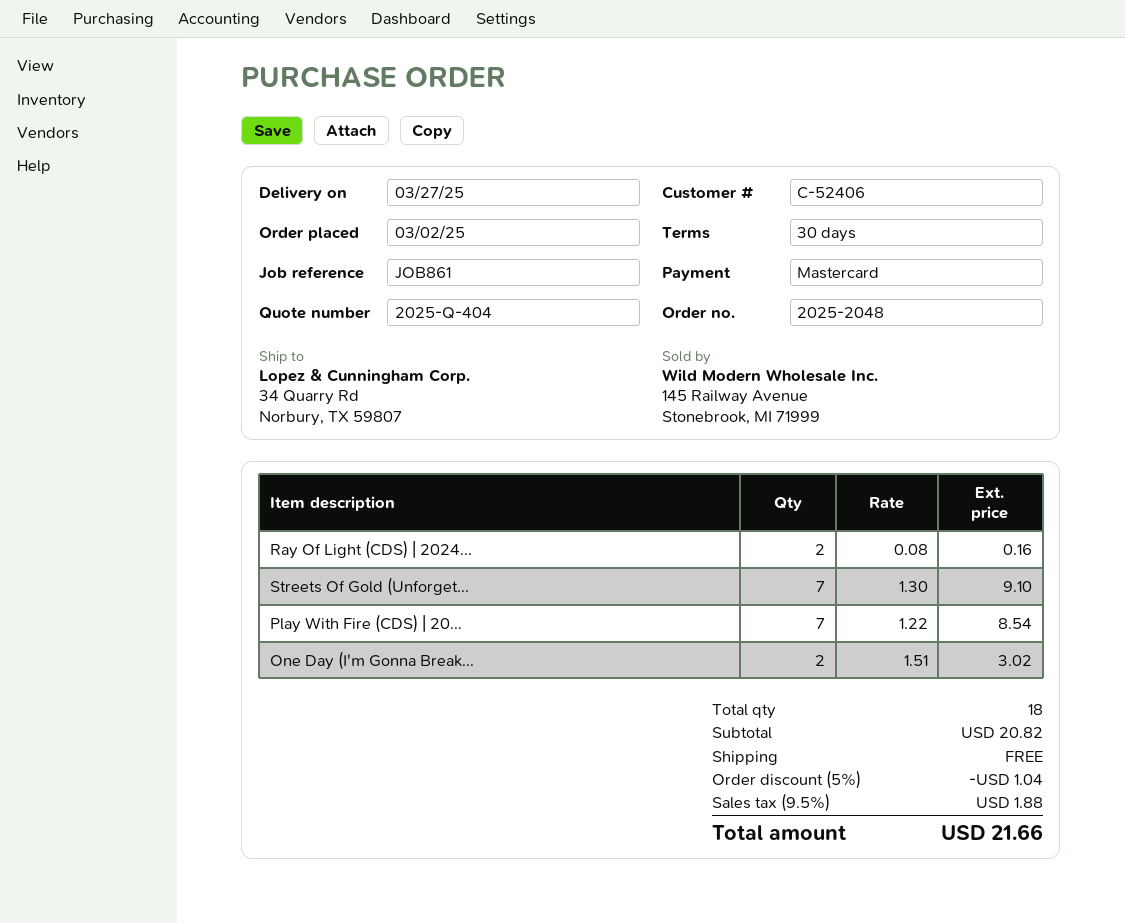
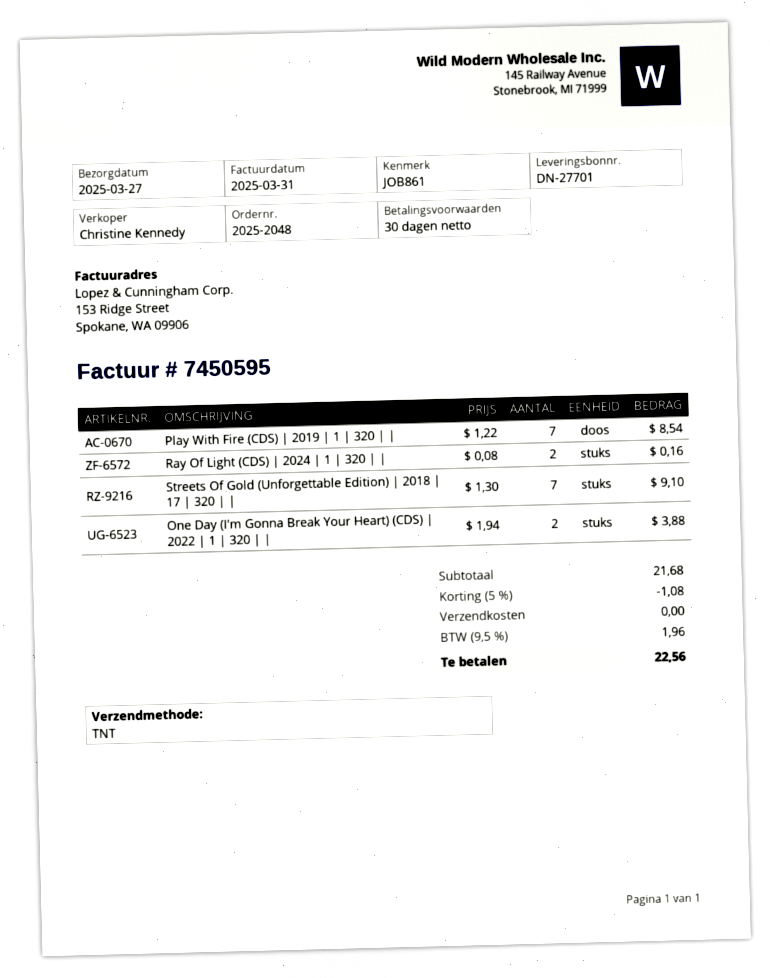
One Day (I'm Gonna Break...: 2 x 1.51 = 3.02 -> 2 x 1.94 = 3.88
subtotal: 20.82 -> 21.68
discount: 5% = 1.04 -> 5% = 1.08
tax: 9.5% = 1.88 -> 9.5% = 1.96
total: 21.66 -> 22.56

